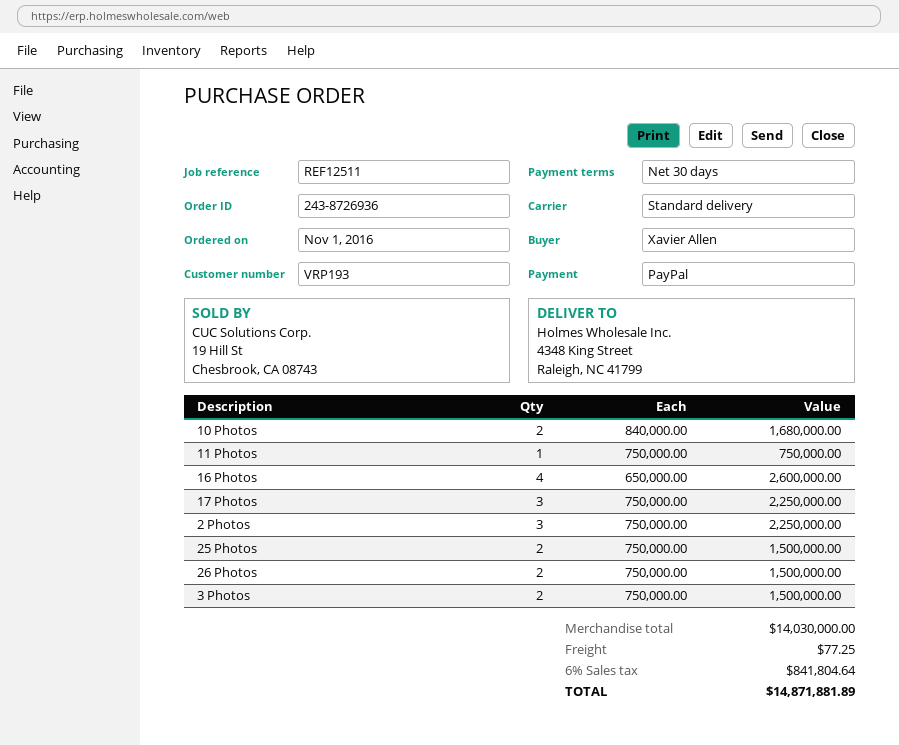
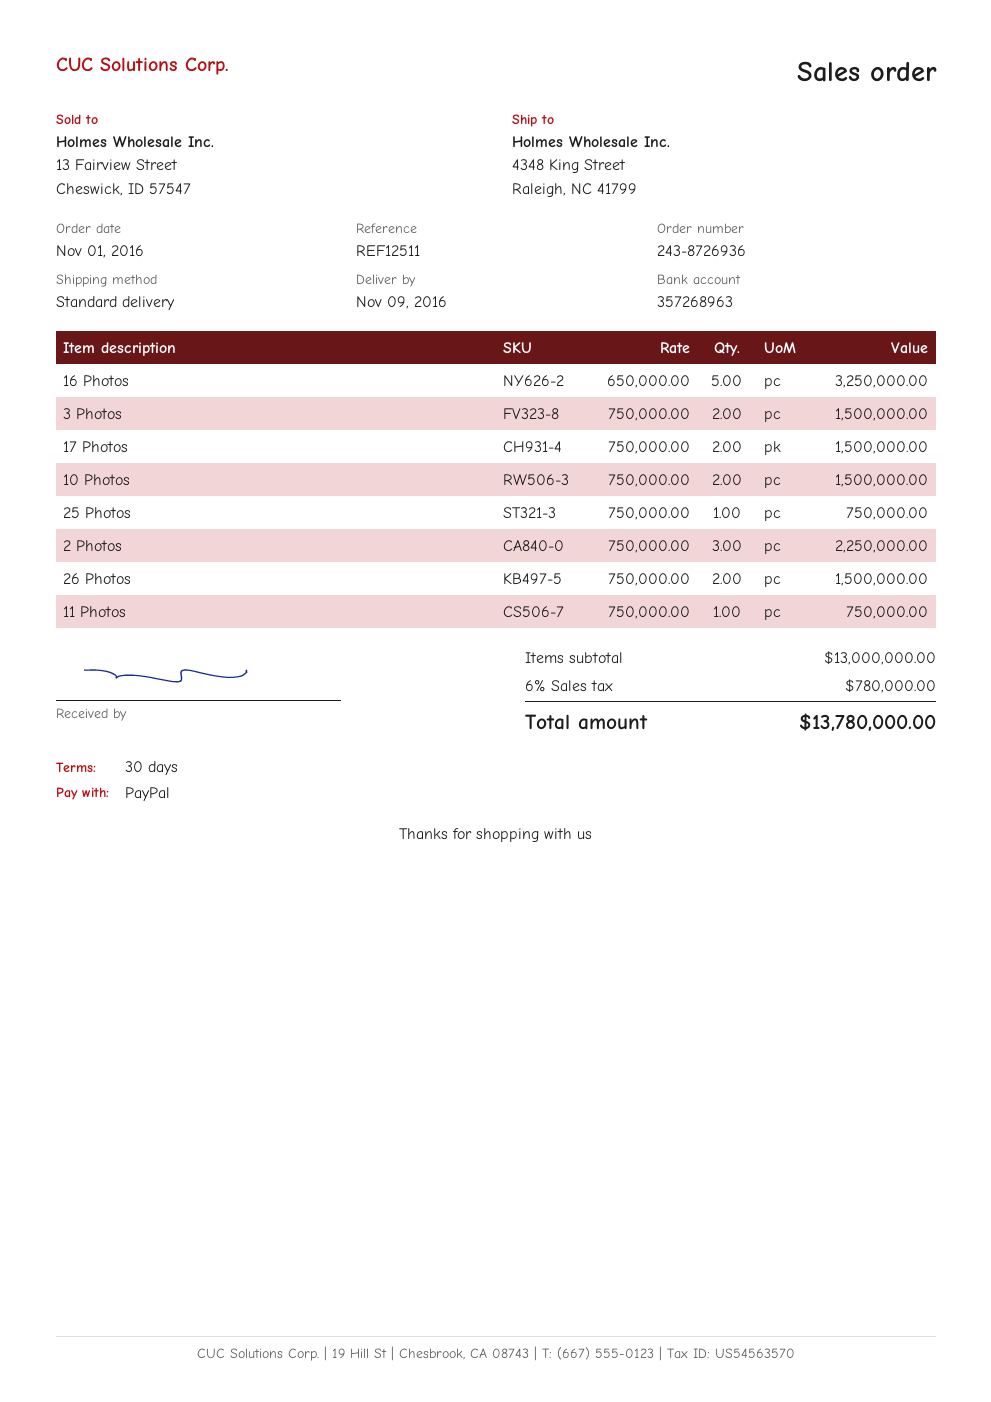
10 Photos: 2 x 840000.00 = 1680000.00 -> 2 x 750000.00 = 1500000.00
16 Photos: 4 x 650000.00 = 2600000.00 -> 5 x 650000.00 = 3250000.00
17 Photos: 3 x 750000.00 = 2250000.00 -> 2 x 750000.00 = 1500000.00
25 Photos: 2 x 750000.00 = 1500000.00 -> 1 x 750000.00 = 750000.00
subtotal: 14030000.00 -> 13000000.00
shipping: 77.25 -> none
tax: 6% = 841804.64 -> 6% = 780000.00
total: 14871881.89 -> 13780000.00

